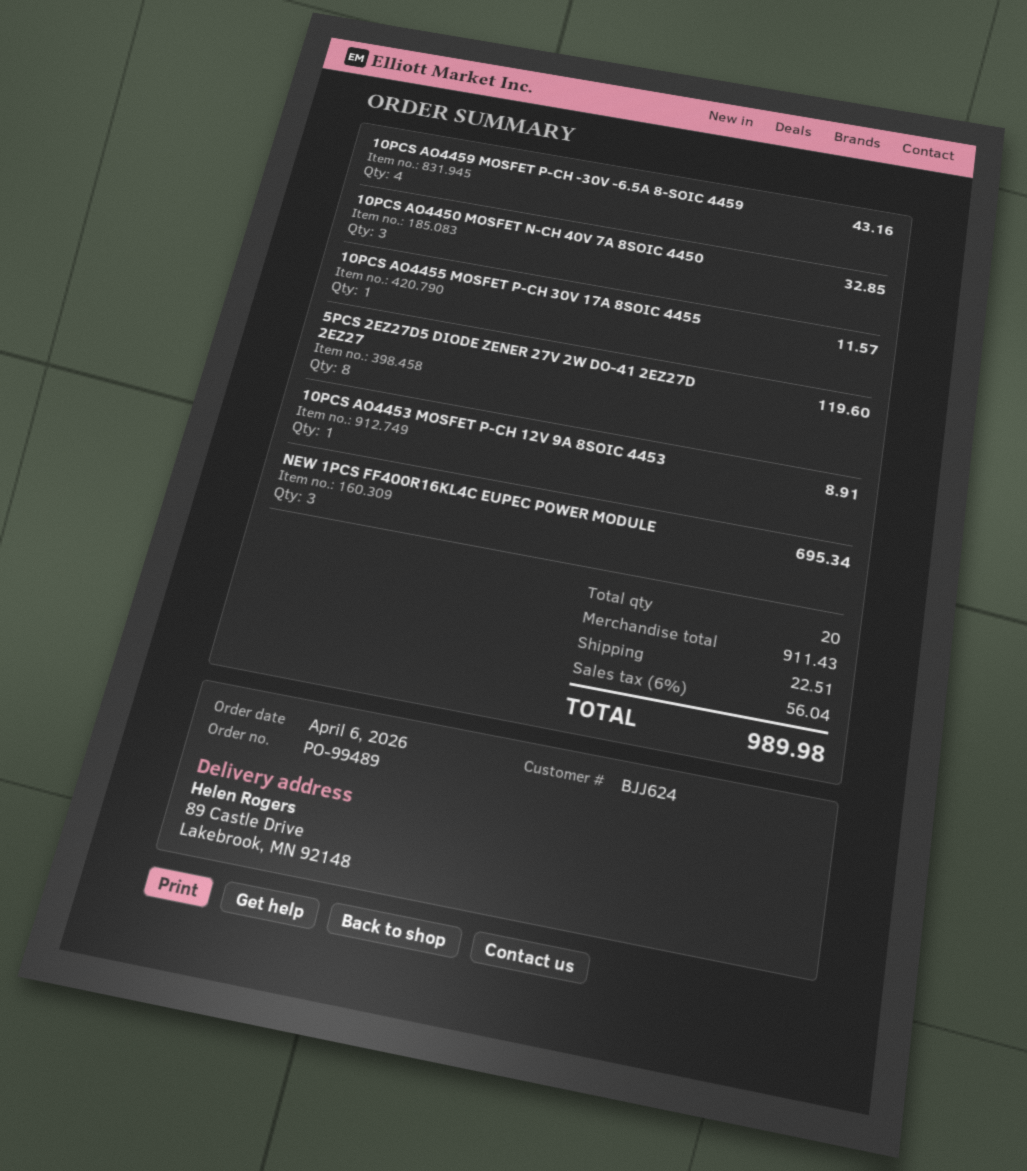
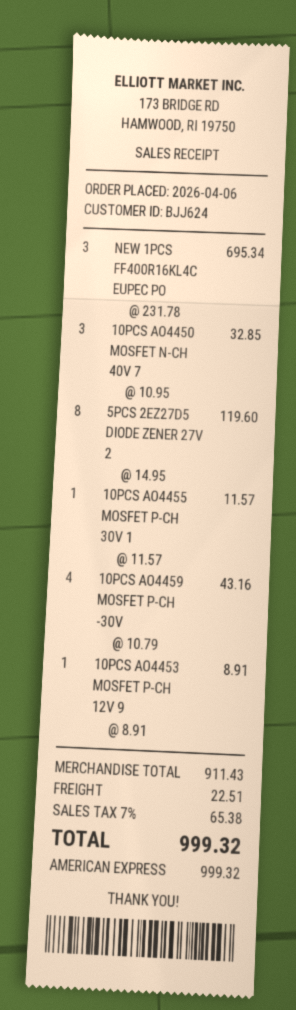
tax: 6% = 56.04 -> 7% = 65.38
total: 989.98 -> 999.32

